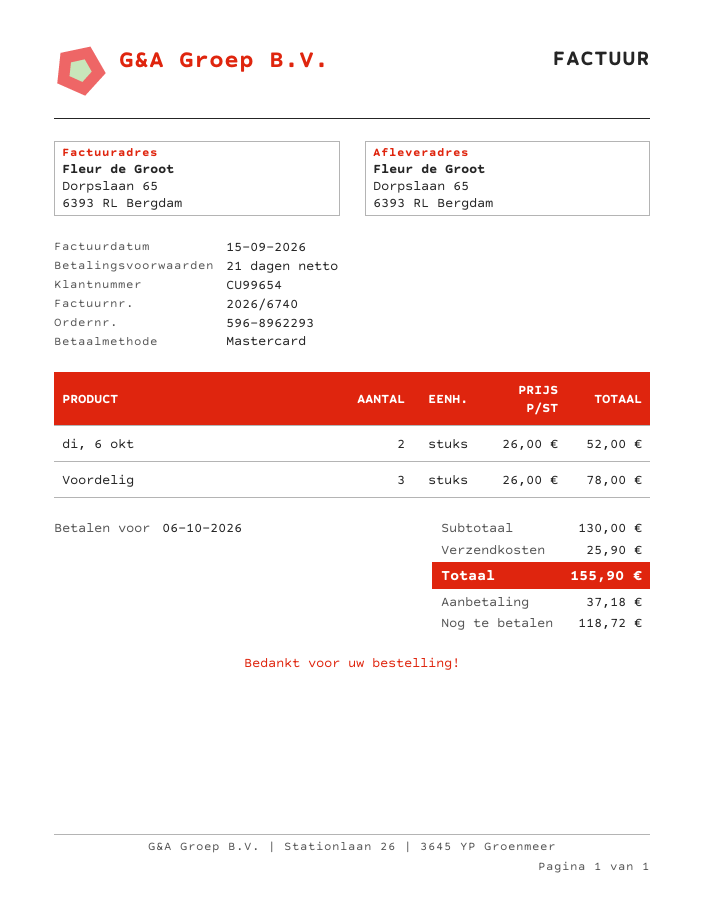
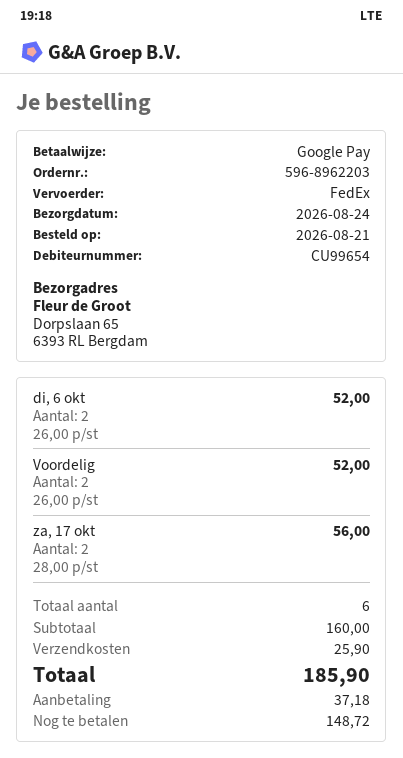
order number: 596-8962293 -> 596-8962203
payment method: Mastercard -> Google Pay
Voordelig: 3 x 26.00 = 78.00 -> 2 x 26.00 = 52.00
za, 17 okt: none -> 2 x 28.00 = 56.00
subtotal: 130.00 -> 160.00
total: 155.90 -> 185.90
balance: 118.72 -> 148.72

